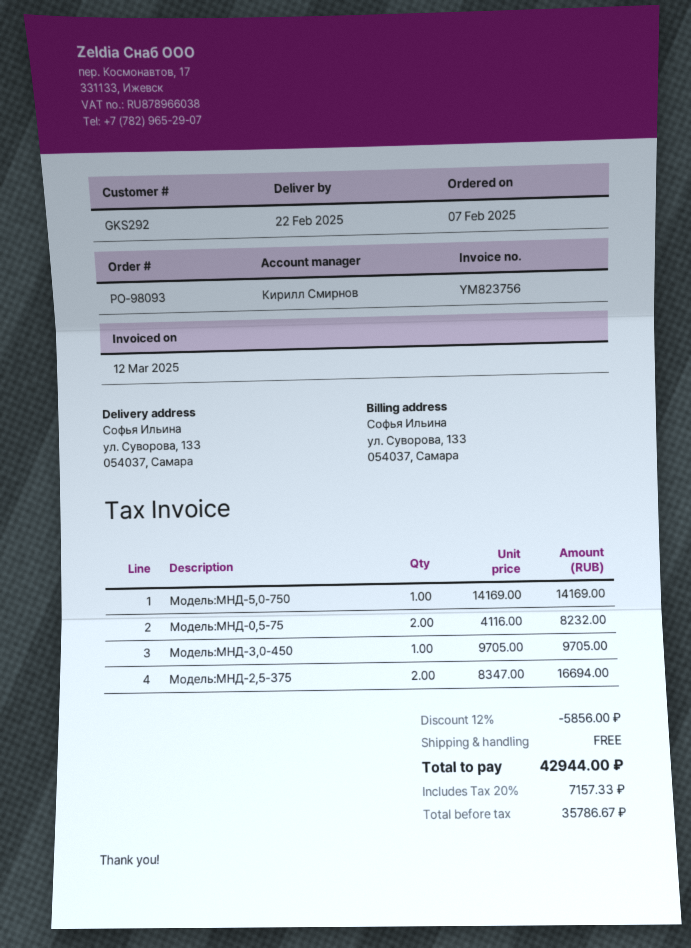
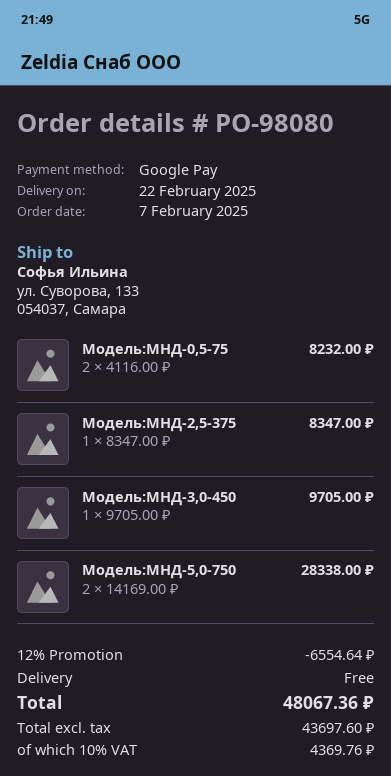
order number: PO-98093 -> PO-98080
Модель:МНД-5,0-750: 1 x 14169.00 = 14169.00 -> 2 x 14169.00 = 28338.00
Модель:МНД-2,5-375: 2 x 8347.00 = 16694.00 -> 1 x 8347.00 = 8347.00
discount: 12% = 5856.00 -> 12% = 6554.64
net: 35786.67 -> 43697.60
tax: 20% = 7157.33 -> 10% = 4369.76
total: 42944.00 -> 48067.36

